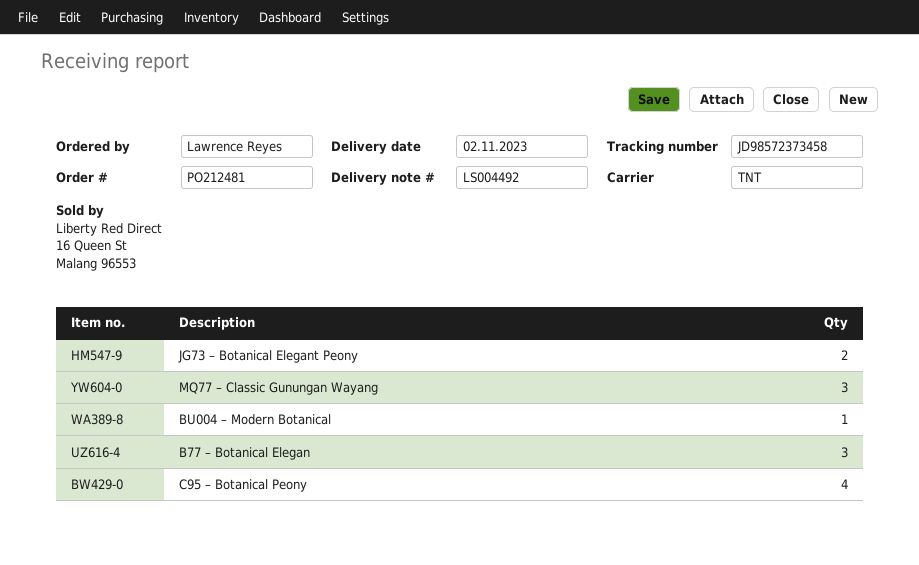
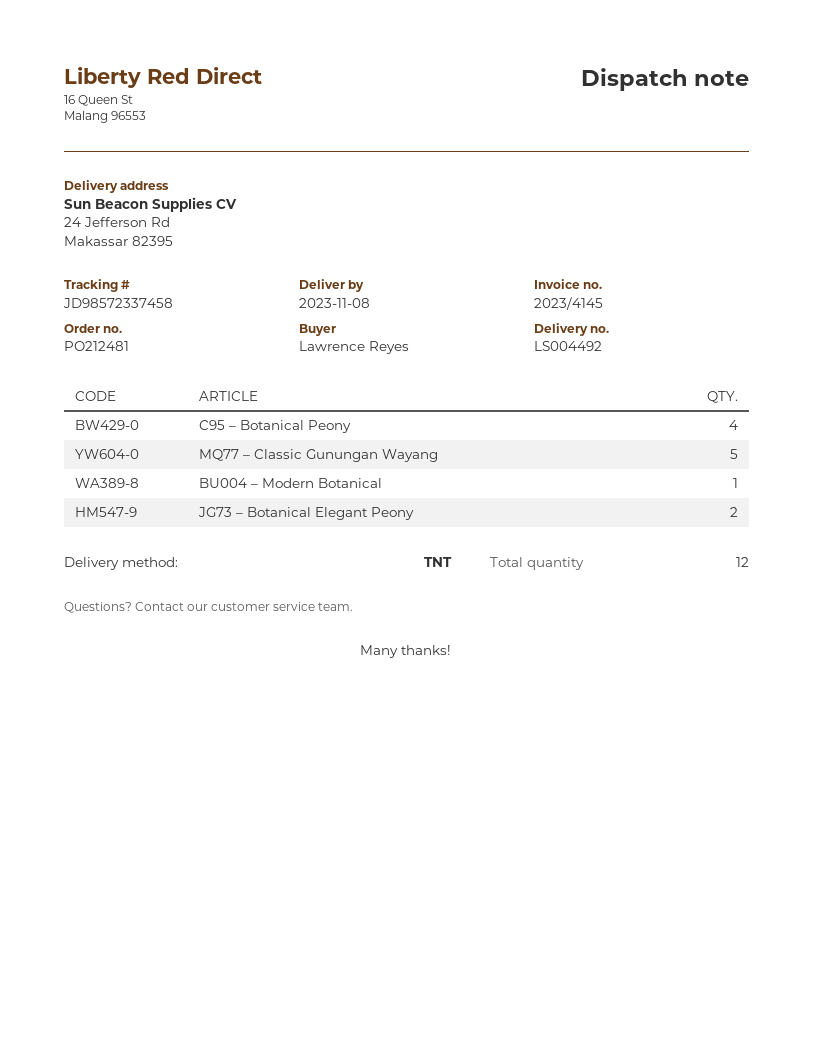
delivery date: 2023-11-02 -> 2023-11-08
tracking number: JD98572373458 -> JD98572337458
MQ77 – Classic Gunungan Wayang: 3 -> 5
B77 – Botanical Elegan: 3 -> none

